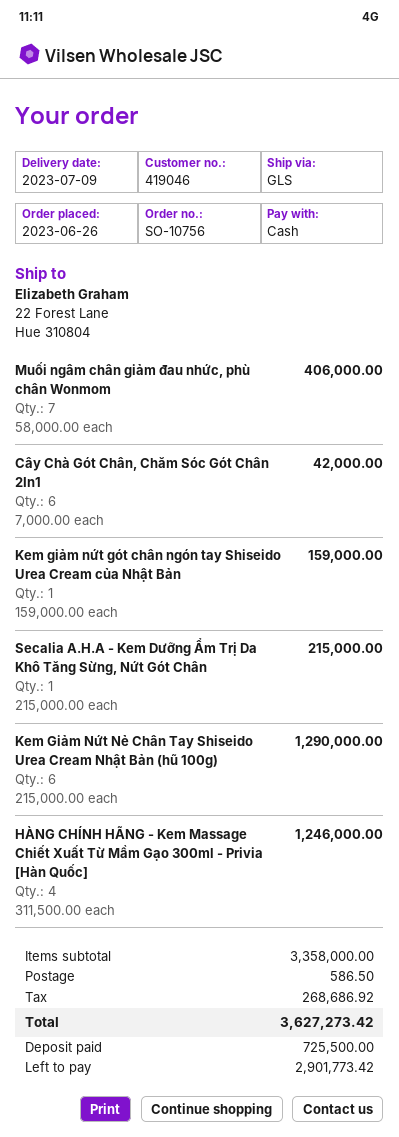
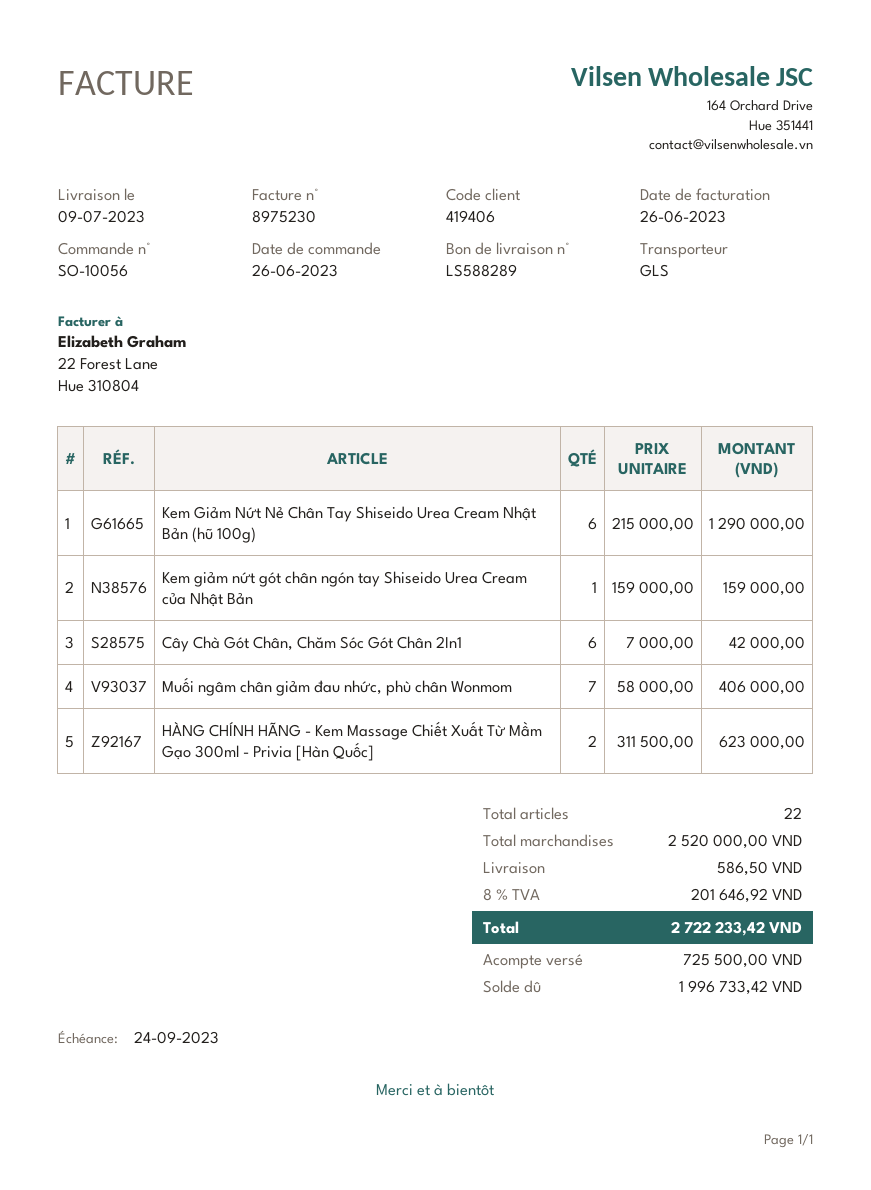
order number: SO-10756 -> SO-10056
customer number: 419046 -> 419406
Secalia A.H.A - Kem Dưỡng Ẩm Trị Da Khô Tăng Sừng, Nứt Gót Chân: 1 x 215000.00 = 215000.00 -> none
HÀNG CHÍNH HÃNG - Kem Massage Chiết Xuất Từ Mầm Gạo 300ml - Privia [Hàn Quốc]: 4 x 311500.00 = 1246000.00 -> 2 x 311500.00 = 623000.00
subtotal: 3358000.00 -> 2520000.00
tax: 268686.92 -> 201646.92
total: 3627273.42 -> 2722233.42
balance: 2901773.42 -> 1996733.42

